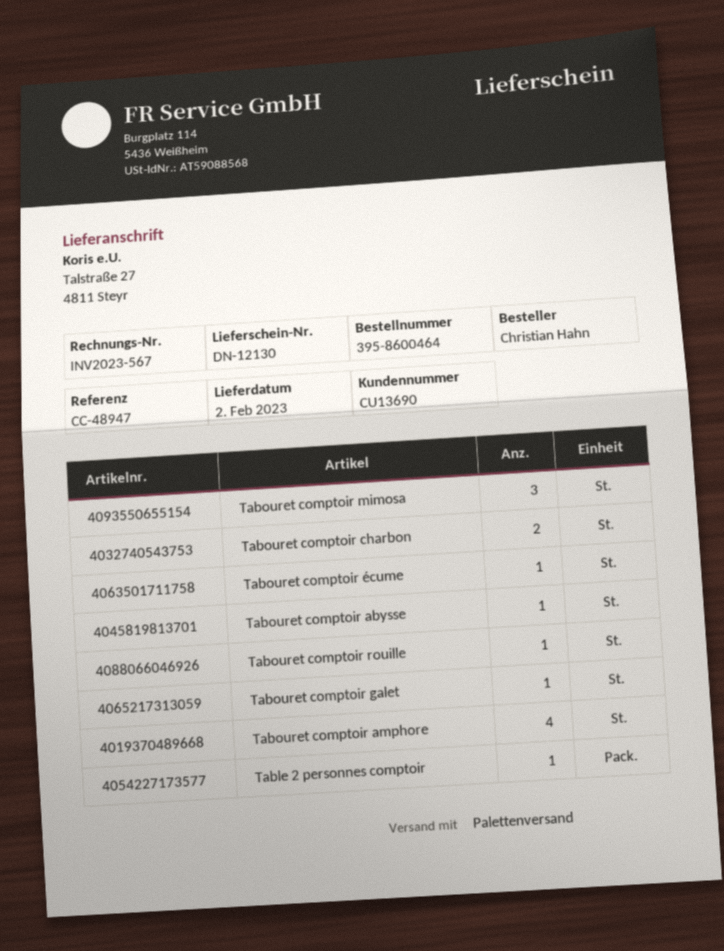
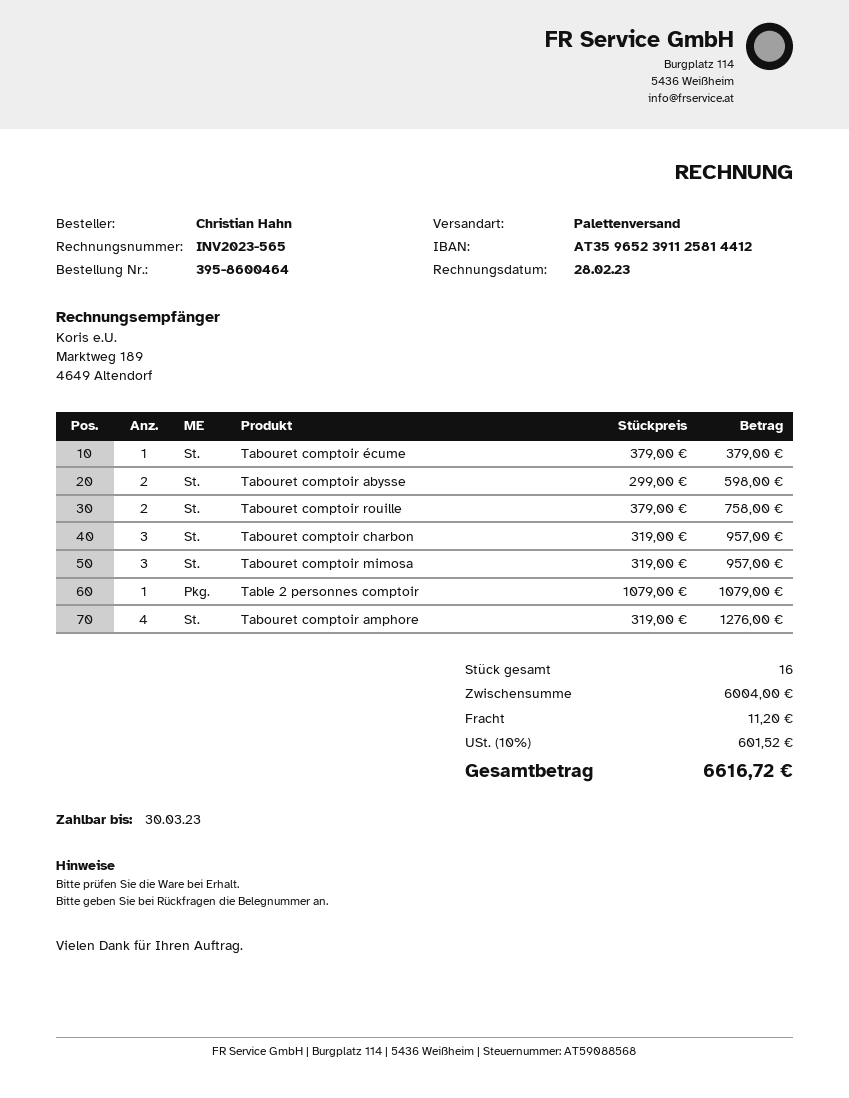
invoice number: INV2023-567 -> INV2023-565
Tabouret comptoir charbon: 2 -> 3
Tabouret comptoir abysse: 1 -> 2
Tabouret comptoir rouille: 1 -> 2
Tabouret comptoir galet: 1 -> none

